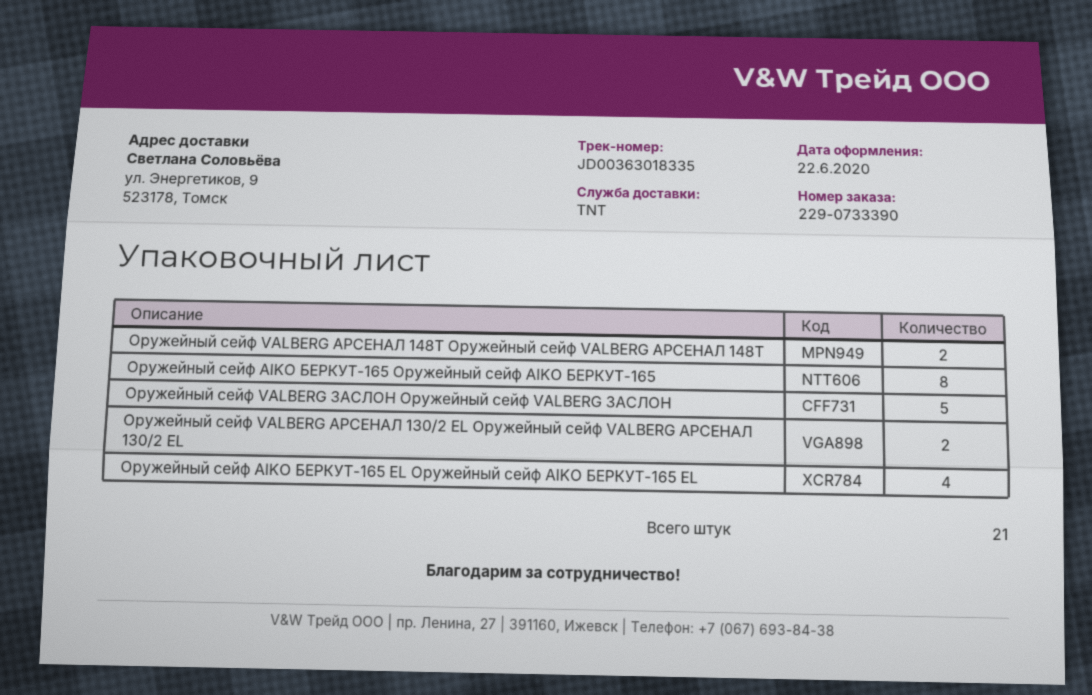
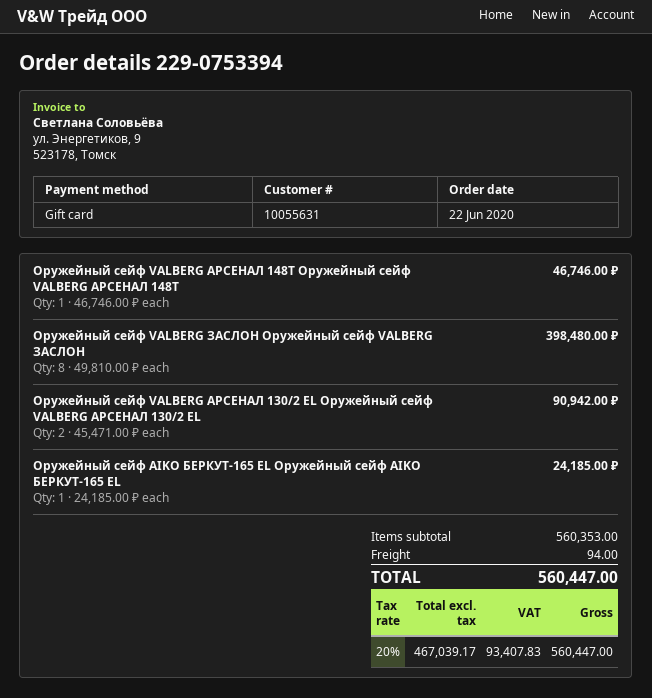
order number: 229-0733390 -> 229-0753394
Оружейный сейф VALBERG АРСЕНАЛ 148Т Оружейный сейф VALBERG АРСЕНАЛ 148Т: 2 -> 1
Оружейный сейф AIKO БЕРКУТ-165 Оружейный сейф AIKO БЕРКУТ-165: 8 -> none
Оружейный сейф VALBERG ЗАСЛОН Оружейный сейф VALBERG ЗАСЛОН: 5 -> 8
Оружейный сейф AIKO БЕРКУТ-165 EL Оружейный сейф AIKO БЕРКУТ-165 EL: 4 -> 1

